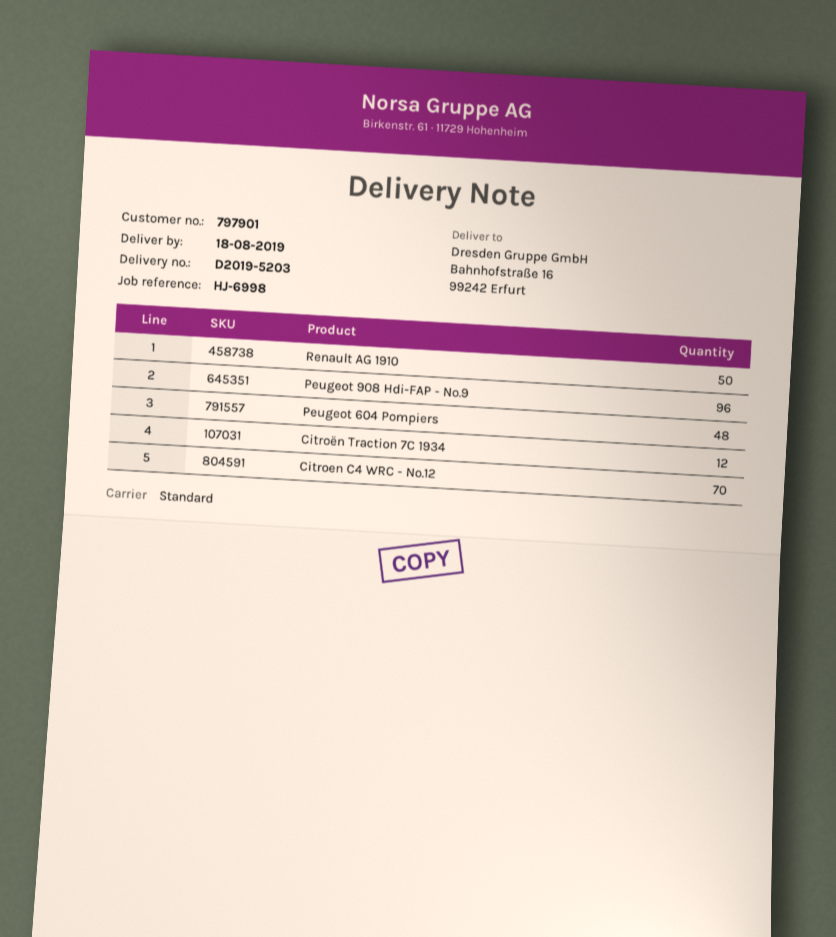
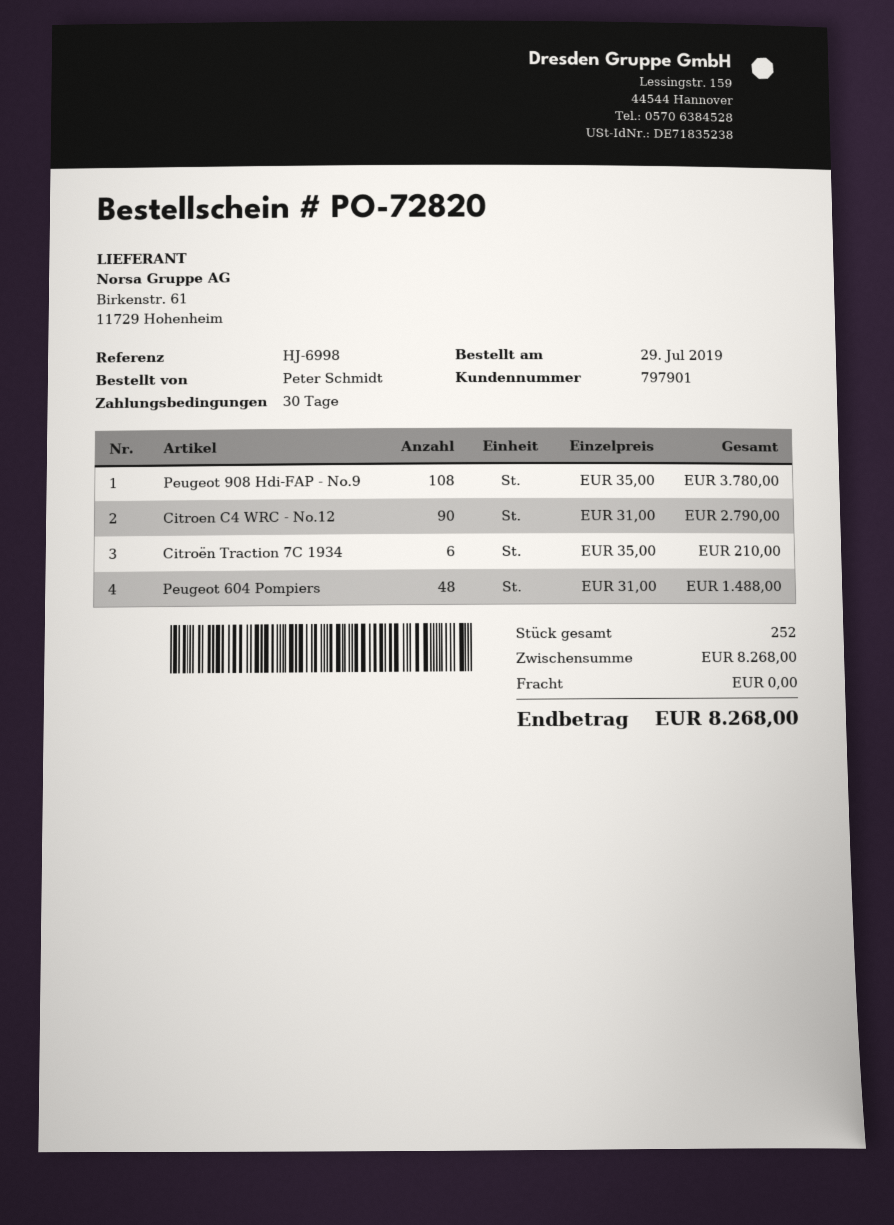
Renault AG 1910: 50 -> none
Peugeot 908 Hdi-FAP - No.9: 96 -> 108
Citroën Traction 7C 1934: 12 -> 6
Citroen C4 WRC - No.12: 70 -> 90

